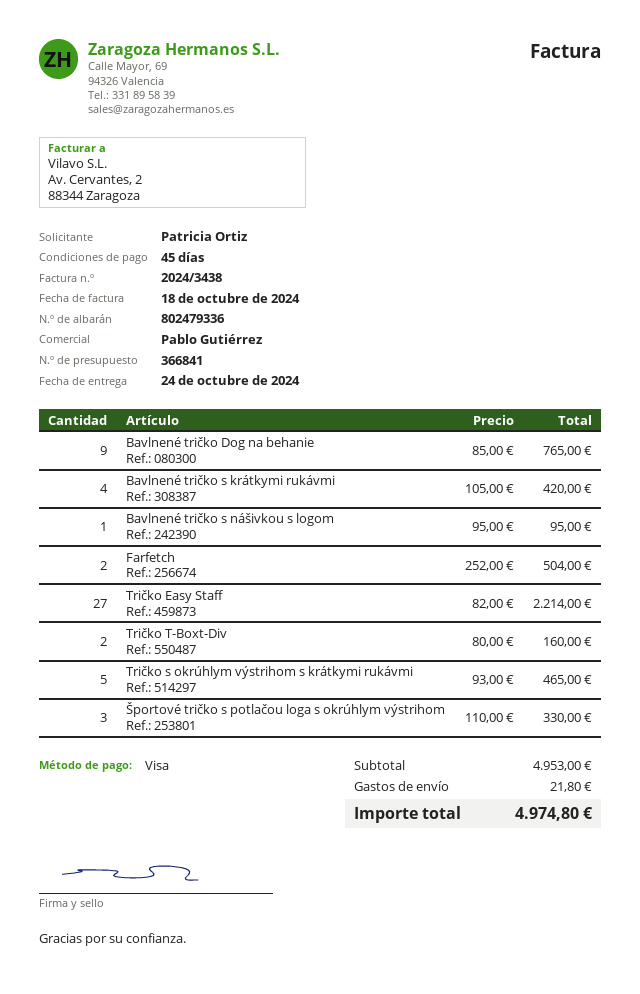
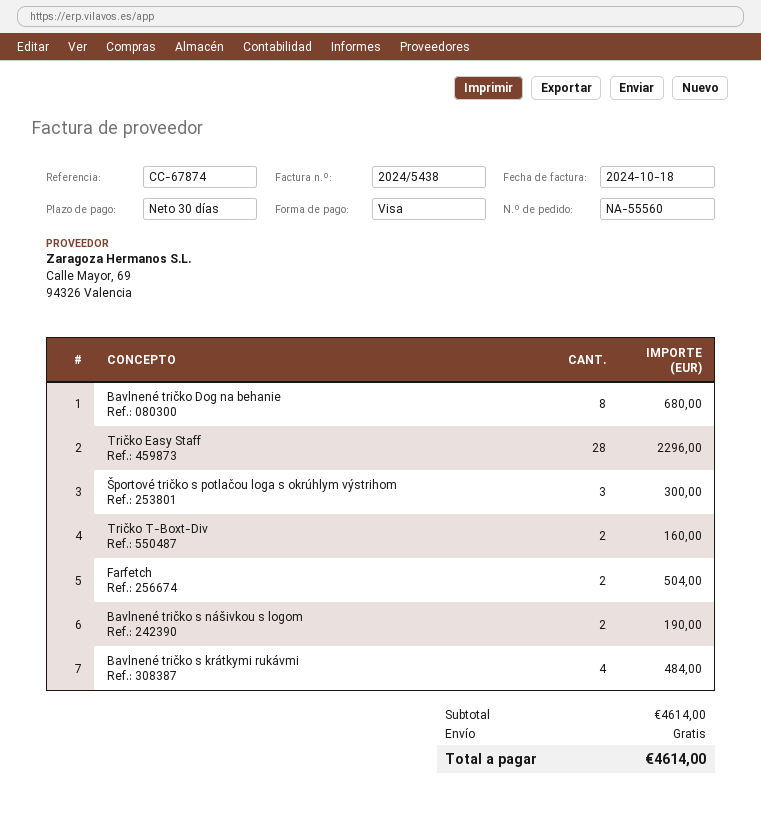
invoice number: 2024/3438 -> 2024/5438
payment terms: 45 days -> 30 days
Bavlnené tričko Dog na behanie: 9 for 765.00 -> 8 for 680.00
Bavlnené tričko s krátkymi rukávmi: 4 for 420.00 -> 4 for 484.00
Bavlnené tričko s nášivkou s logom: 1 for 95.00 -> 2 for 190.00
Tričko Easy Staff: 27 for 2214.00 -> 28 for 2296.00
Tričko s okrúhlym výstrihom s krátkymi rukávmi: 5 for 465.00 -> none
Športové tričko s potlačou loga s okrúhlym výstrihom: 3 for 330.00 -> 3 for 300.00
subtotal: 4953.00 -> 4614.00
shipping: 21.80 -> 0.00
total: 4974.80 -> 4614.00

